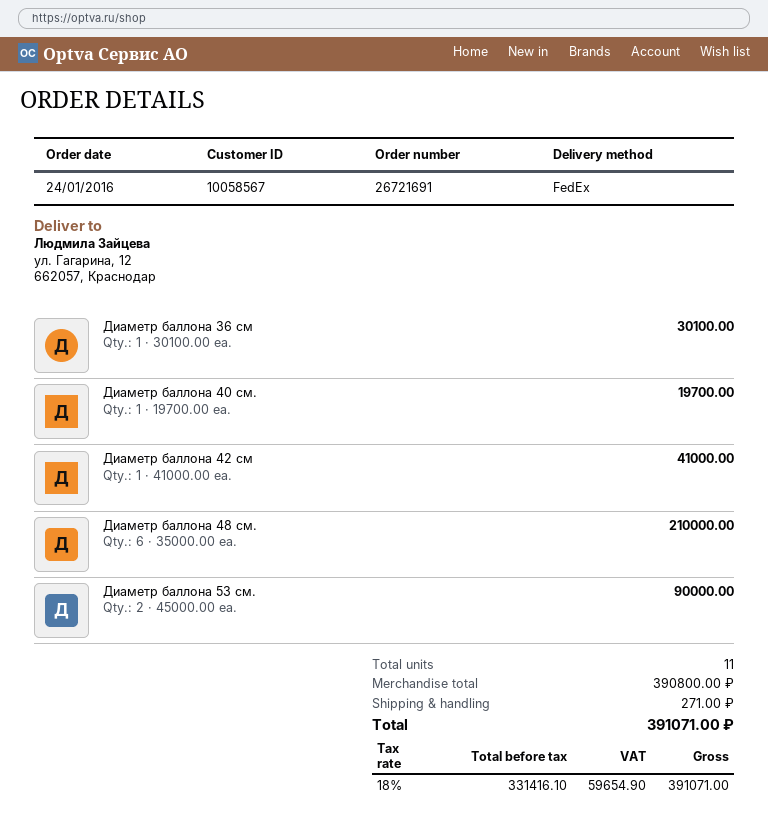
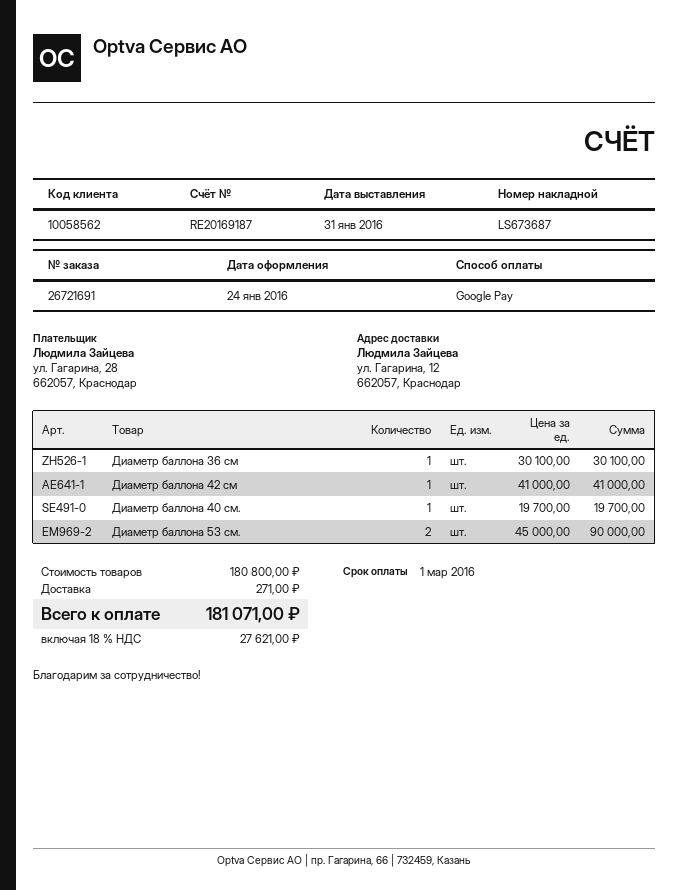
customer number: 10058567 -> 10058562
Диаметр баллона 48 см.: 6 x 35000.00 = 210000.00 -> none
subtotal: 390800.00 -> 180800.00
tax: 18% = 59654.90 -> 18% = 27621.00
total: 391071.00 -> 181071.00

